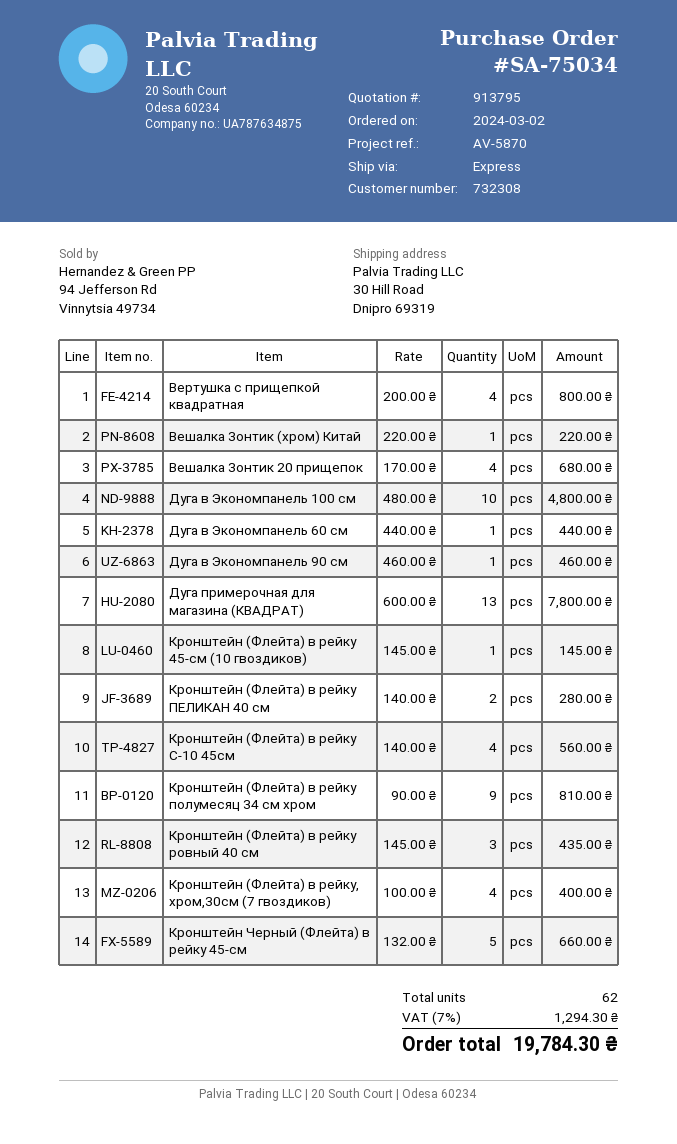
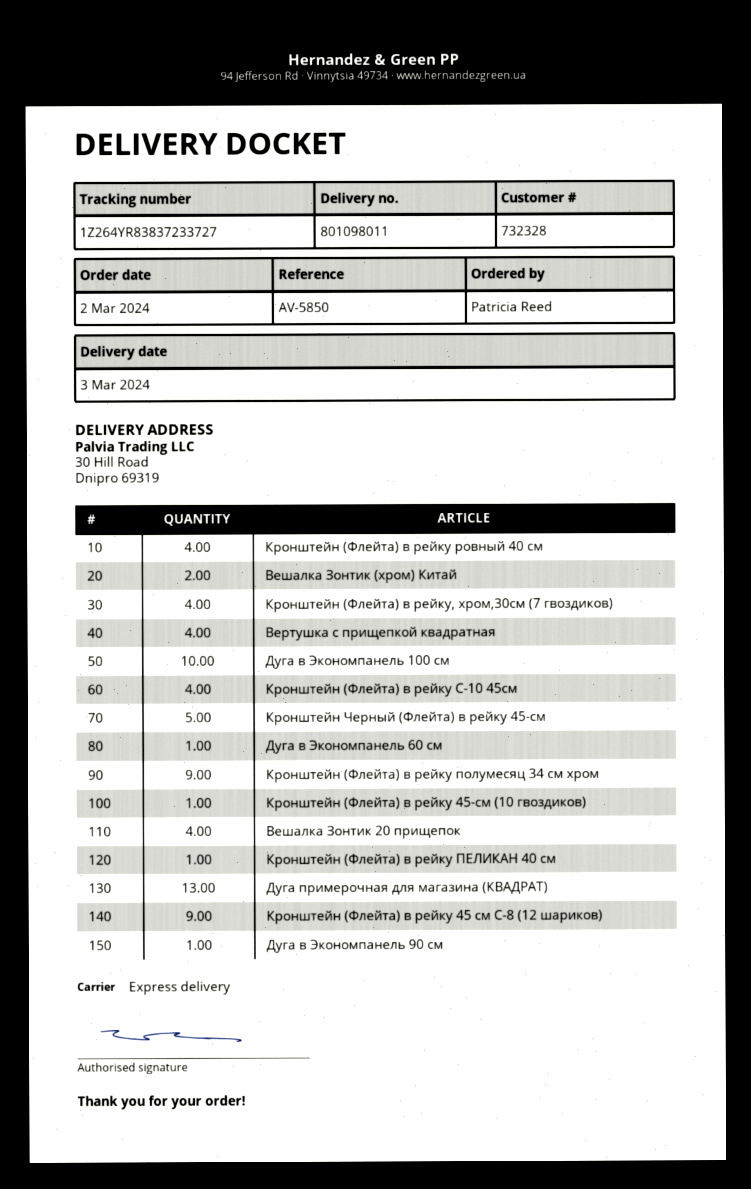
customer number: 732308 -> 732328
reference: AV-5870 -> AV-5850
Вешалка Зонтик (хром) Китай: 1 -> 2
Кронштейн (Флейта) в рейку ПЕЛИКАН 40 см: 2 -> 1
Кронштейн (Флейта) в рейку ровный 40 см: 3 -> 4
Кронштейн (Флейта) в рейку 45 см С-8 (12 шариков): none -> 9

